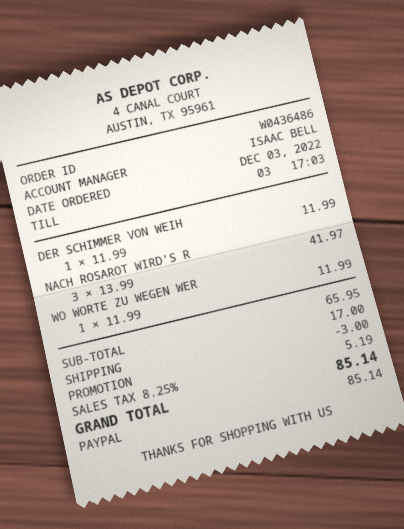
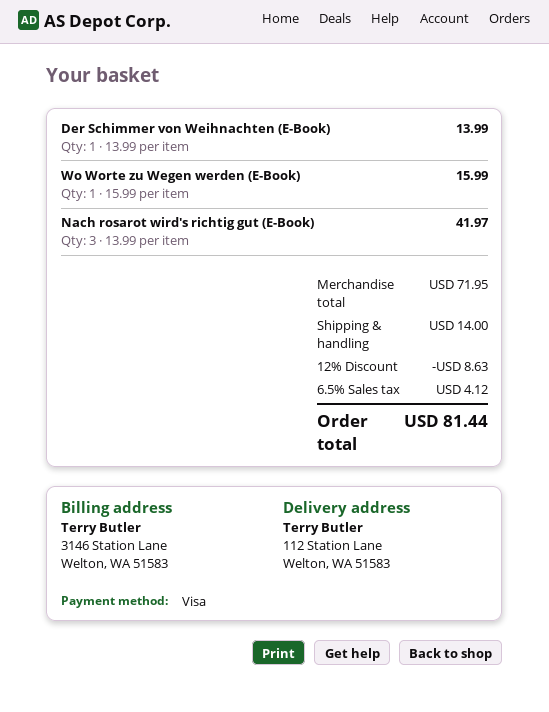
payment method: PayPal -> Visa
DER SCHIMMER VON WEIH: 1 x 11.99 = 11.99 -> 1 x 13.99 = 13.99
WO WORTE ZU WEGEN WER: 1 x 11.99 = 11.99 -> 1 x 15.99 = 15.99
subtotal: 65.95 -> 71.95
discount: 3.00 -> 8.63
shipping: 17.00 -> 14.00
tax: 8.25% = 5.19 -> 6.5% = 4.12
total: 85.14 -> 81.44

